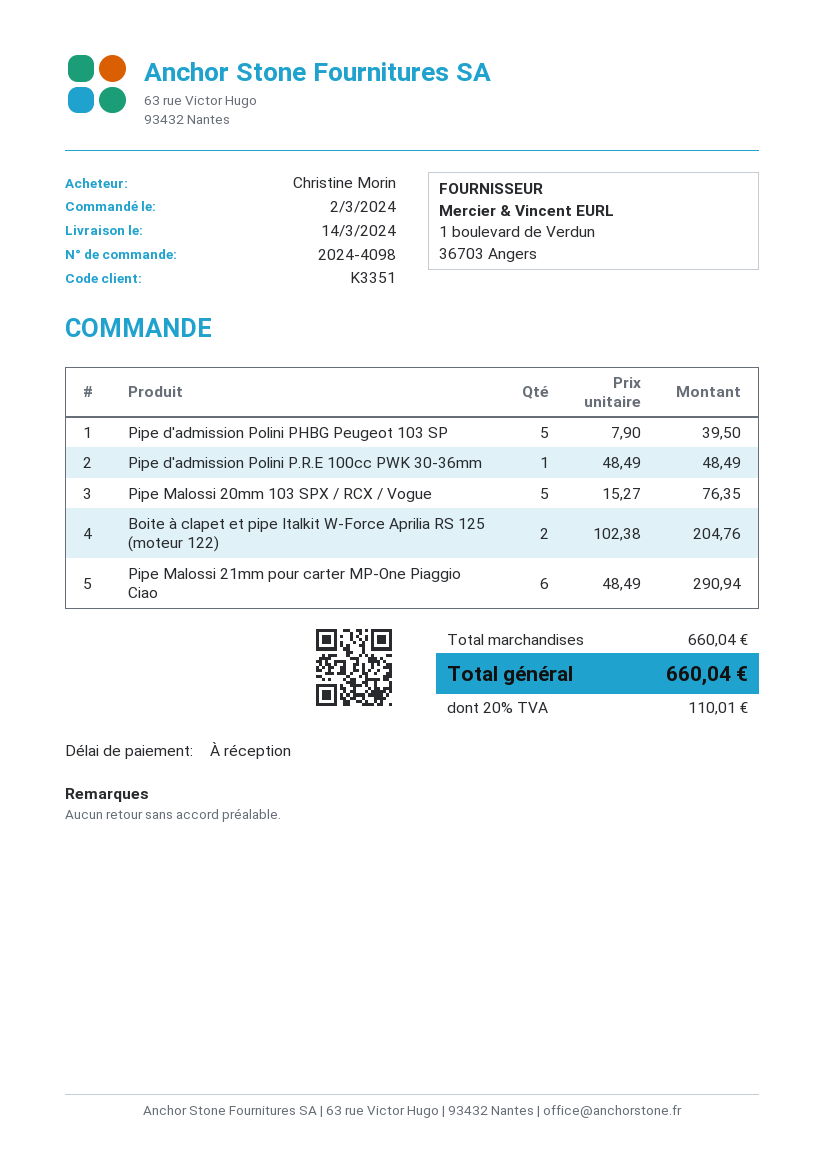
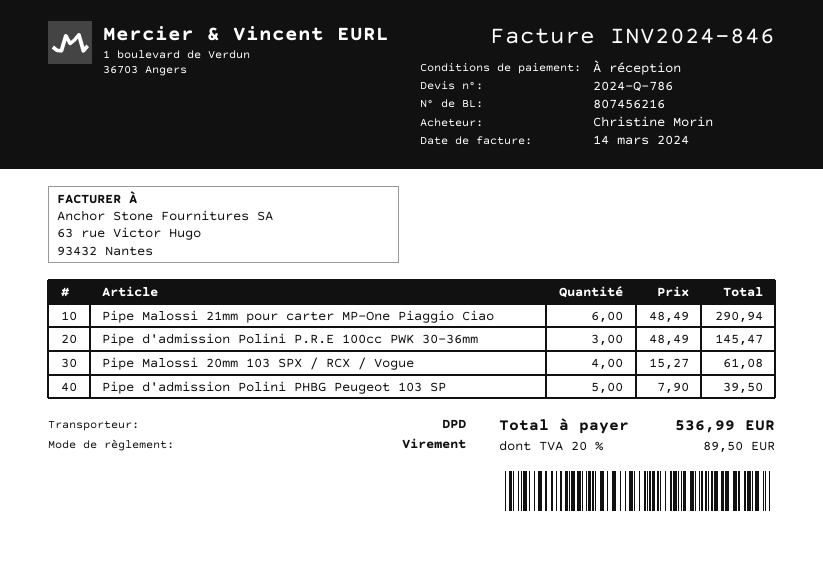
Pipe d'admission Polini P.R.E 100cc PWK 30-36mm: 1 x 48.49 = 48.49 -> 3 x 48.49 = 145.47
Pipe Malossi 20mm 103 SPX / RCX / Vogue: 5 x 15.27 = 76.35 -> 4 x 15.27 = 61.08
Boite à clapet et pipe Italkit W-Force Aprilia RS 125 (moteur 122): 2 x 102.38 = 204.76 -> none
tax: 20% = 110.01 -> 20% = 89.50
total: 660.04 -> 536.99

